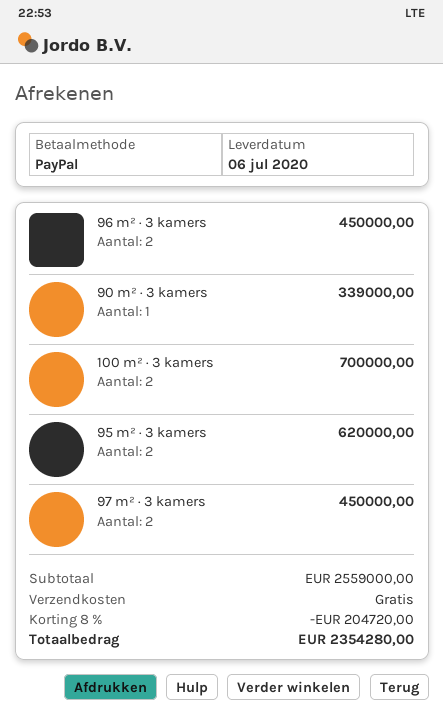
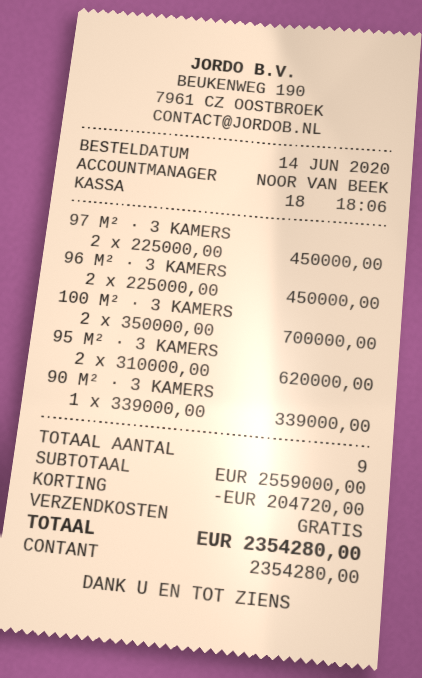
payment method: PayPal -> cash

